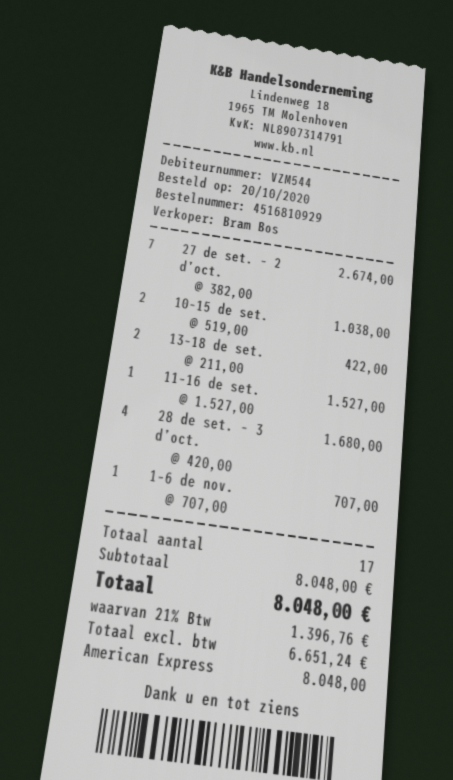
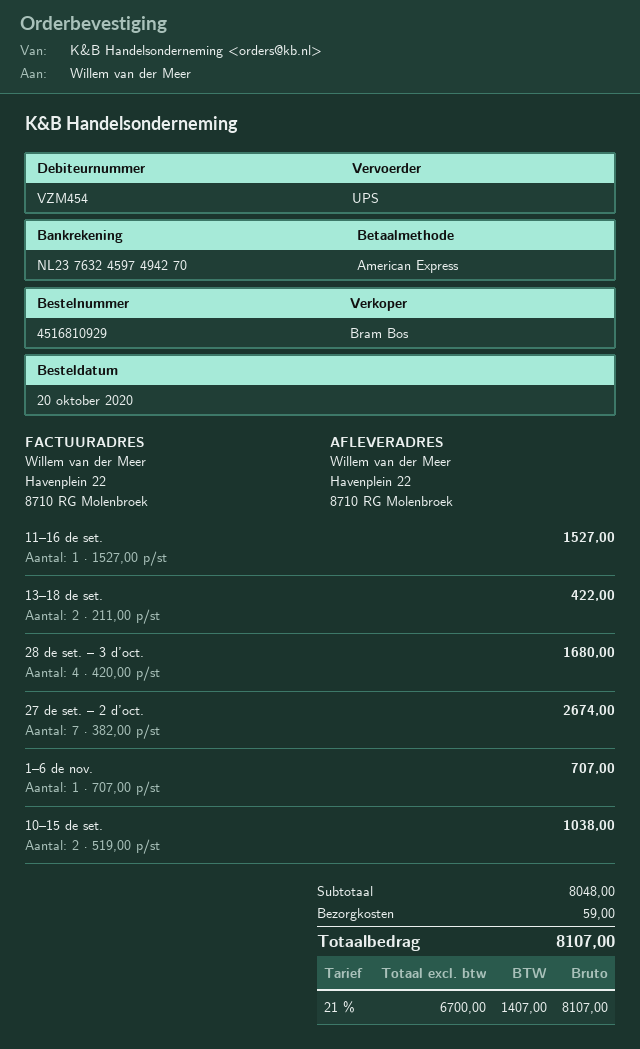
customer number: VZM544 -> VZM454
shipping: none -> 59.00
net: 6651.24 -> 6700.00
tax: 21% = 1396.76 -> 21% = 1407.00
total: 8048.00 -> 8107.00

